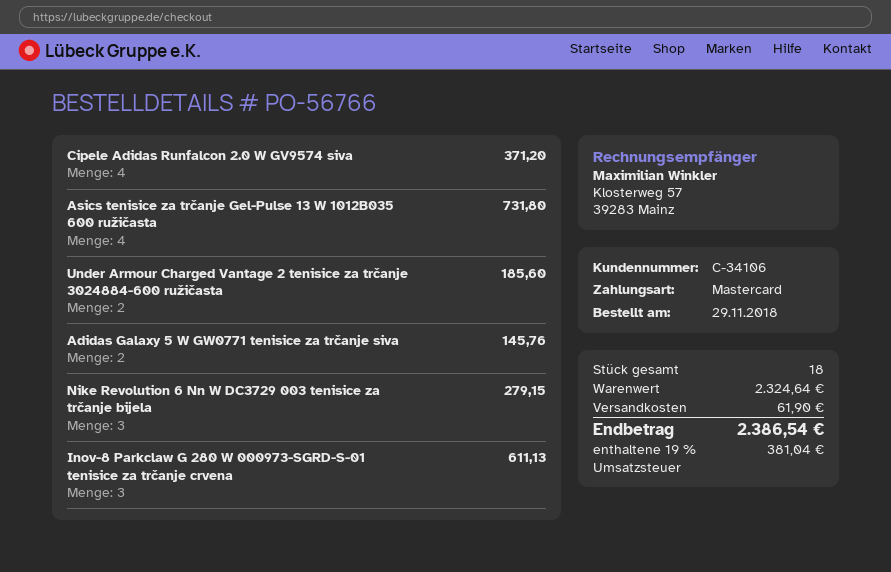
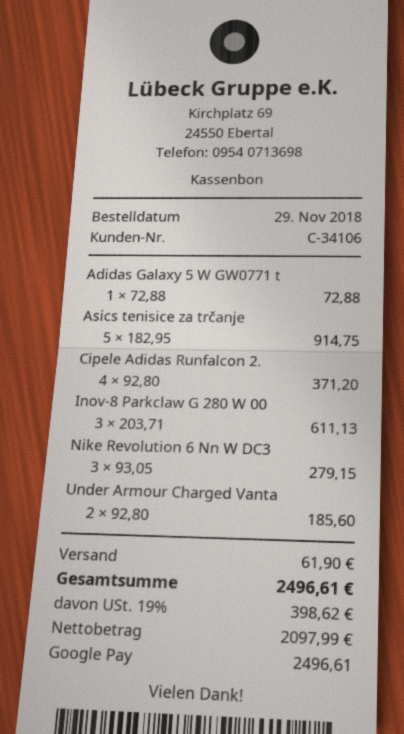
payment method: Mastercard -> Google Pay
Asics tenisice za trčanje Gel-Pulse 13 W 1012B035 600 ružičasta: 4 for 731.80 -> 5 for 914.75
Adidas Galaxy 5 W GW0771 tenisice za trčanje siva: 2 for 145.76 -> 1 for 72.88
tax: 19% = 381.04 -> 19% = 398.62
total: 2386.54 -> 2496.61

